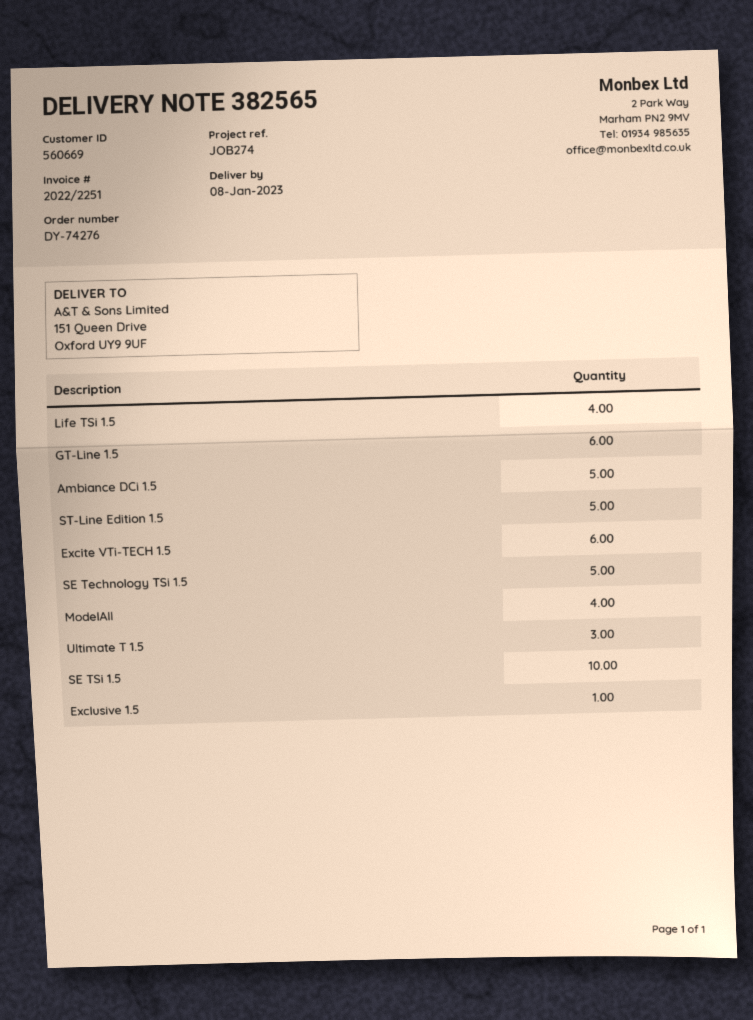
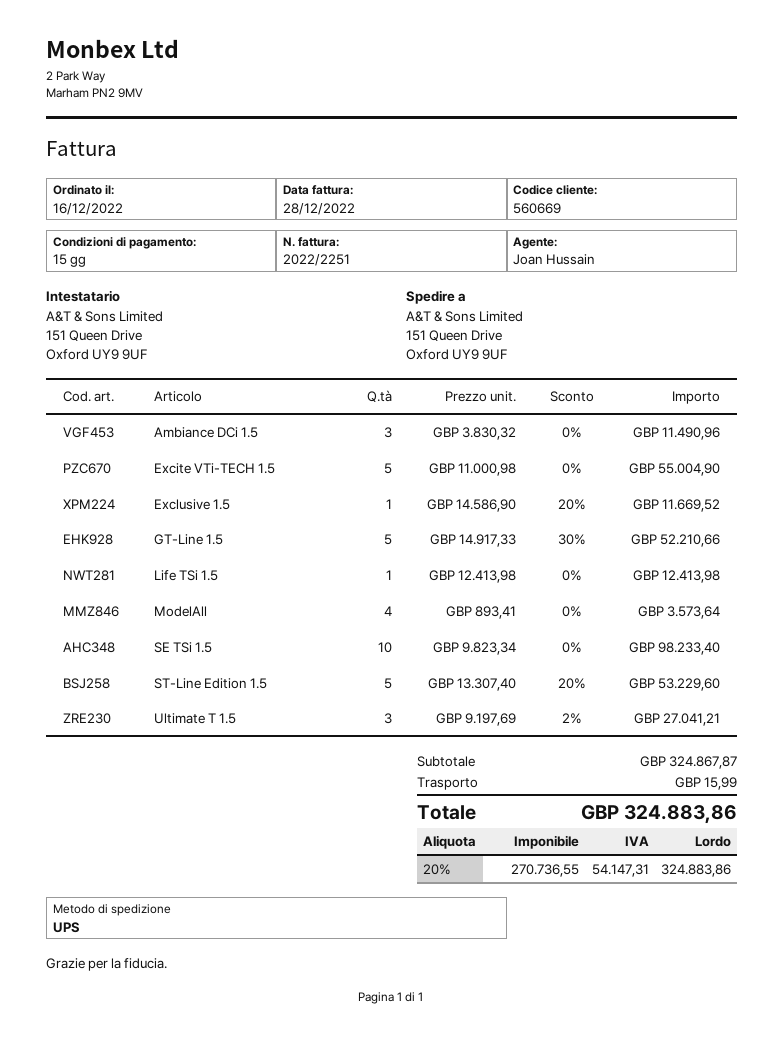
Life TSi 1.5: 4 -> 1
GT-Line 1.5: 6 -> 5
Ambiance DCi 1.5: 5 -> 3
Excite VTi-TECH 1.5: 6 -> 5
SE Technology TSi 1.5: 5 -> none

